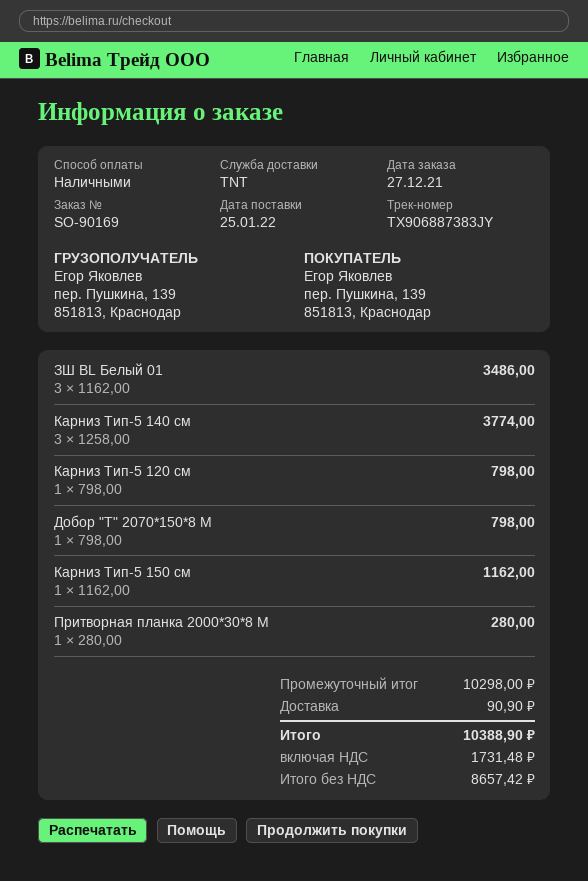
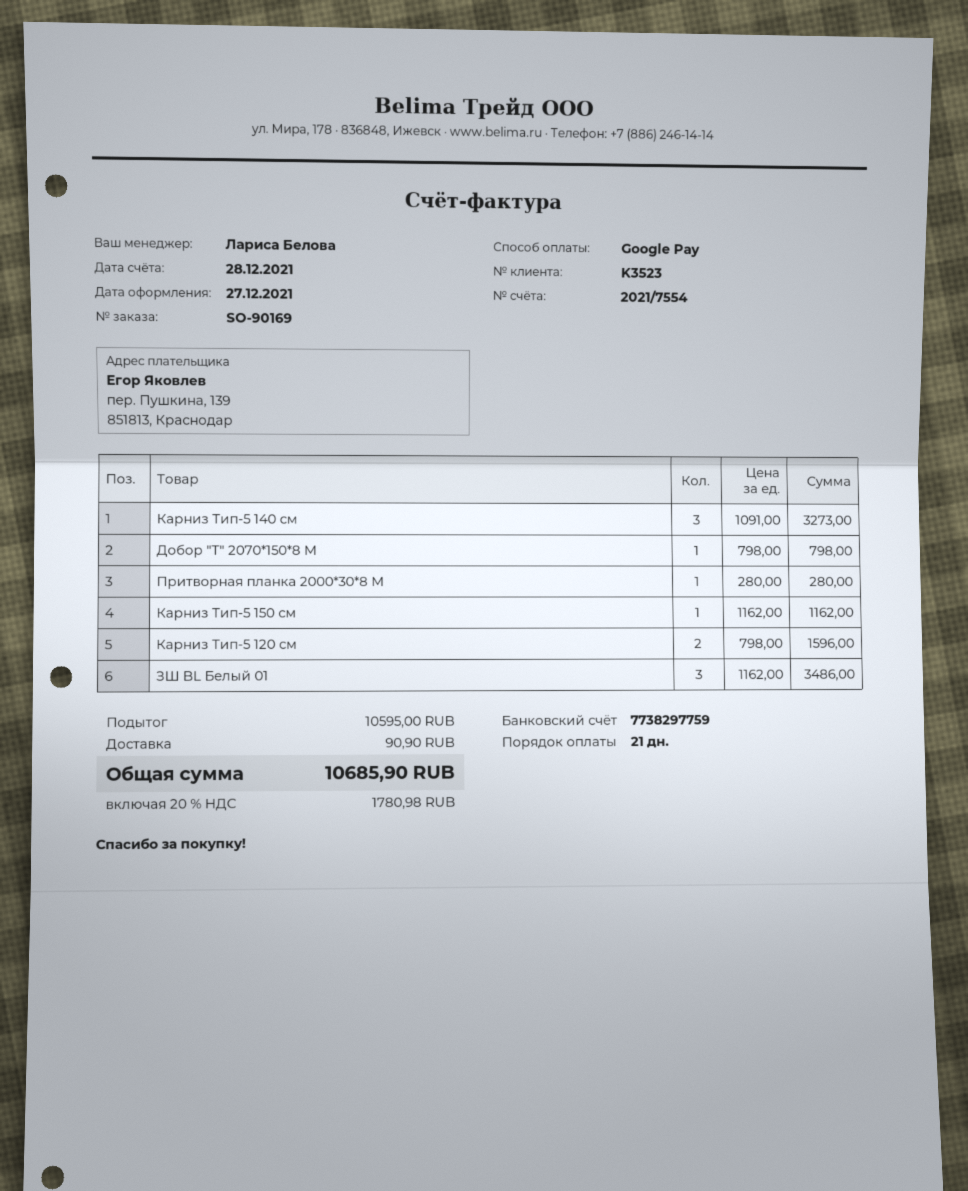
payment method: cash -> Google Pay
Карниз Тип-5 140 см: 3 x 1258.00 = 3774.00 -> 3 x 1091.00 = 3273.00
Карниз Тип-5 120 см: 1 x 798.00 = 798.00 -> 2 x 798.00 = 1596.00
subtotal: 10298.00 -> 10595.00
tax: 1731.48 -> 1780.98
total: 10388.90 -> 10685.90

